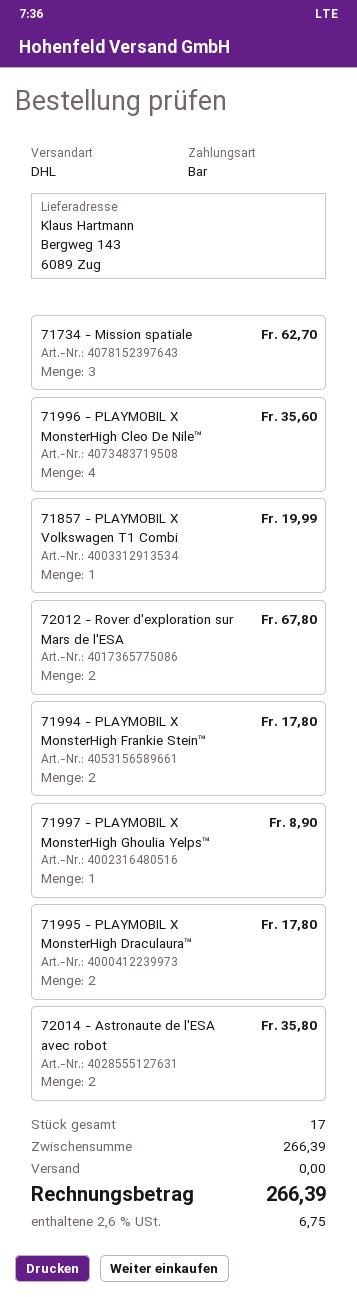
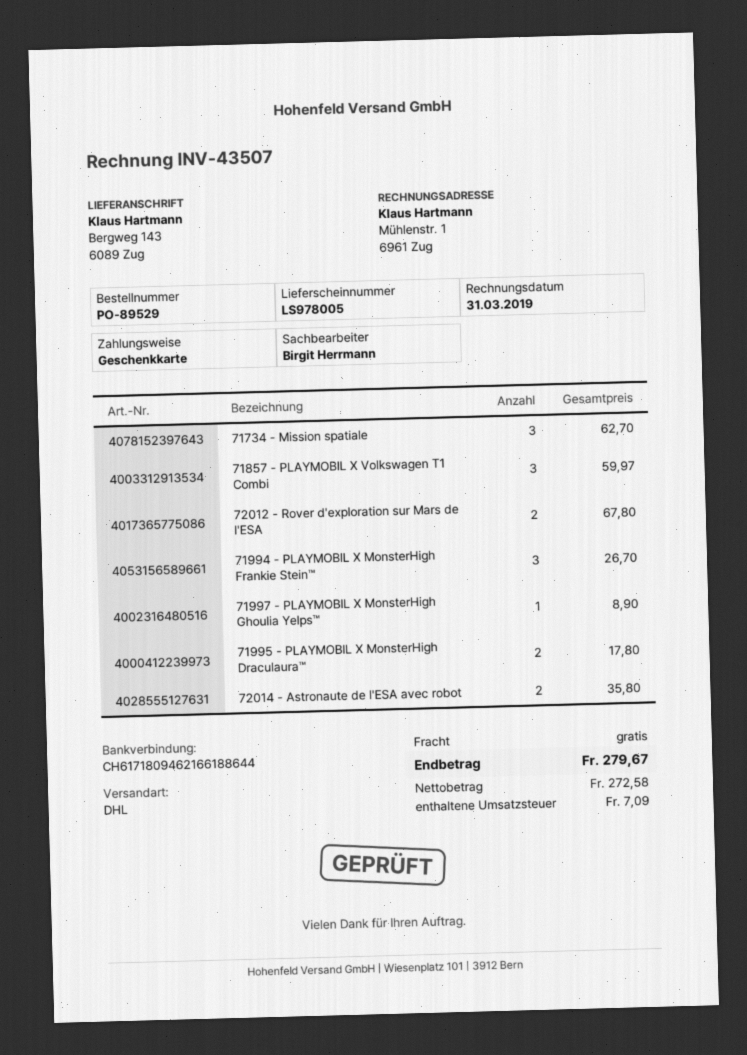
payment method: cash -> gift card
71996 - PLAYMOBIL X MonsterHigh Cleo De Nile™: 4 for 35.60 -> none
71857 - PLAYMOBIL X Volkswagen T1 Combi: 1 for 19.99 -> 3 for 59.97
71994 - PLAYMOBIL X MonsterHigh Frankie Stein™: 2 for 17.80 -> 3 for 26.70
tax: 6.75 -> 7.09
total: 266.39 -> 279.67

